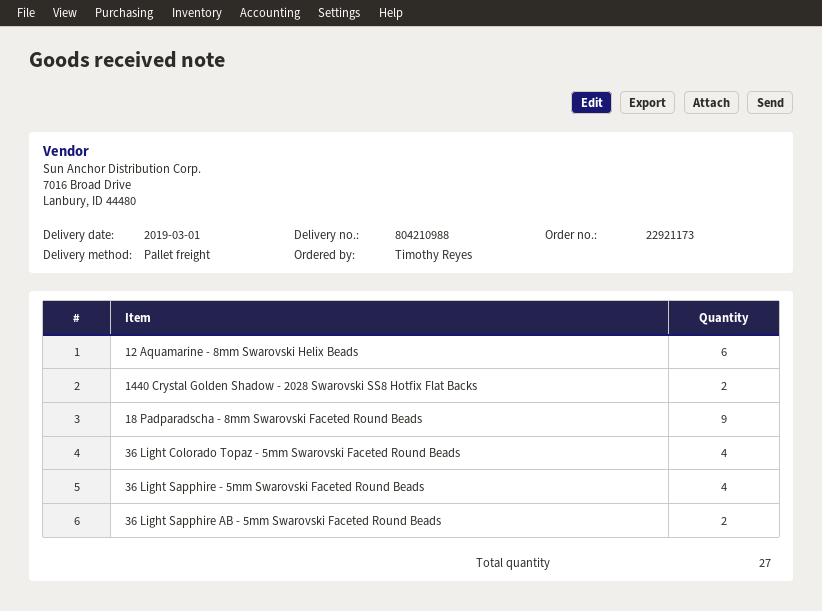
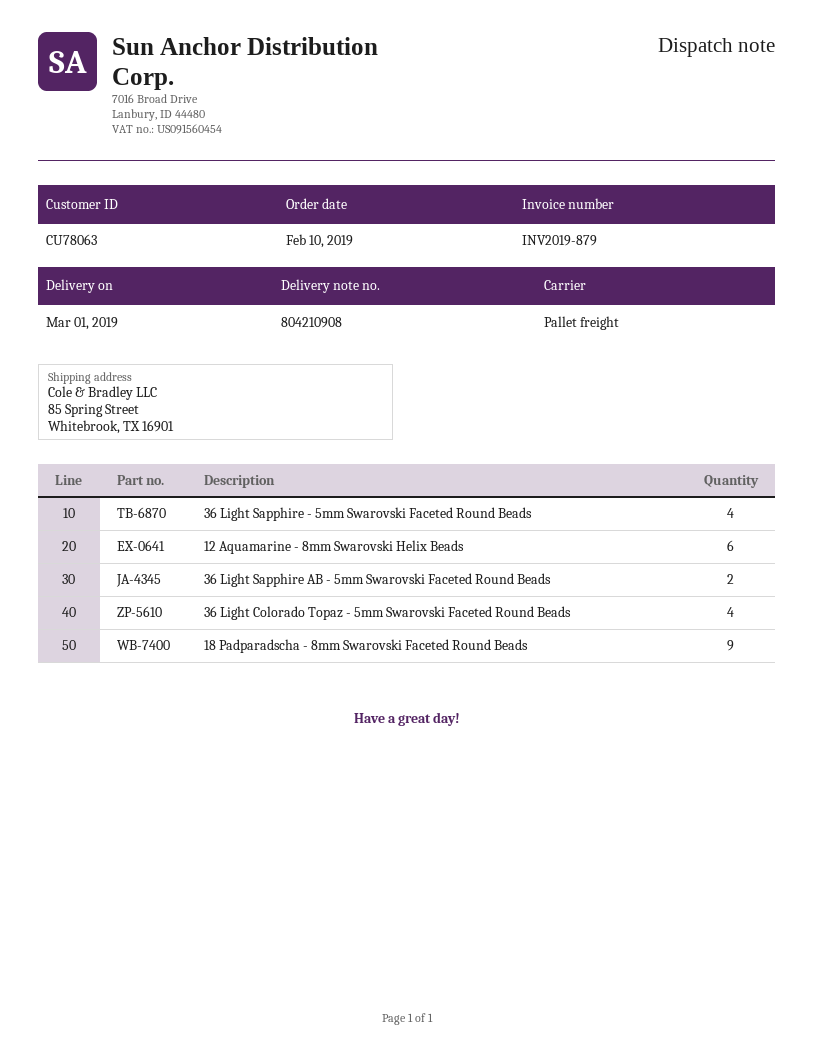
delivery note number: 804210988 -> 804210908
1440 Crystal Golden Shadow - 2028 Swarovski SS8 Hotfix Flat Backs: 2 -> none

